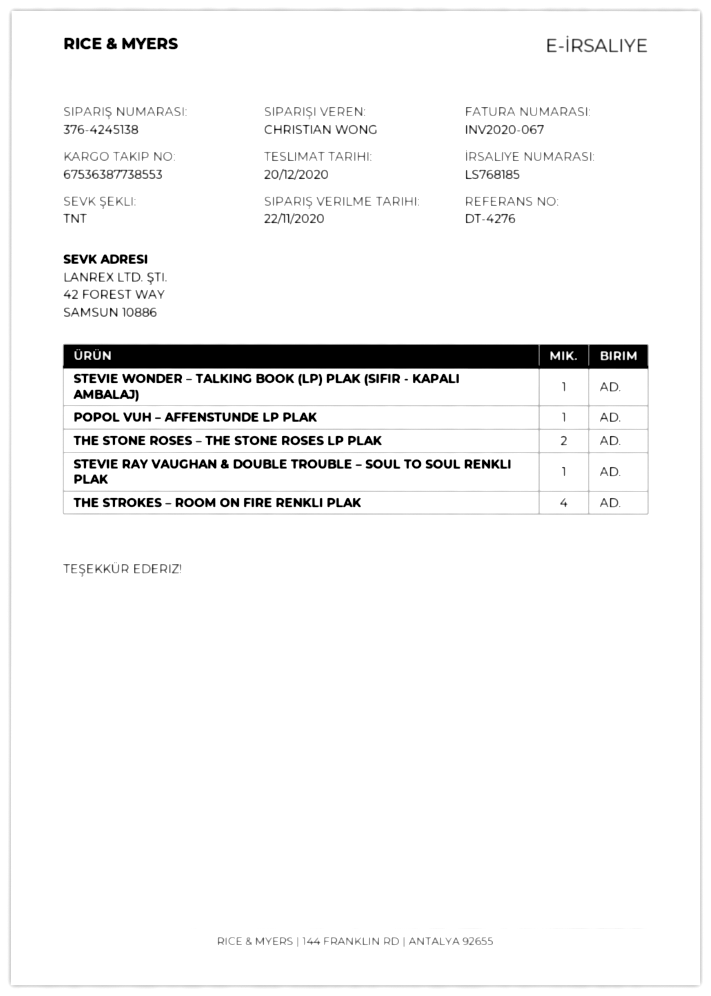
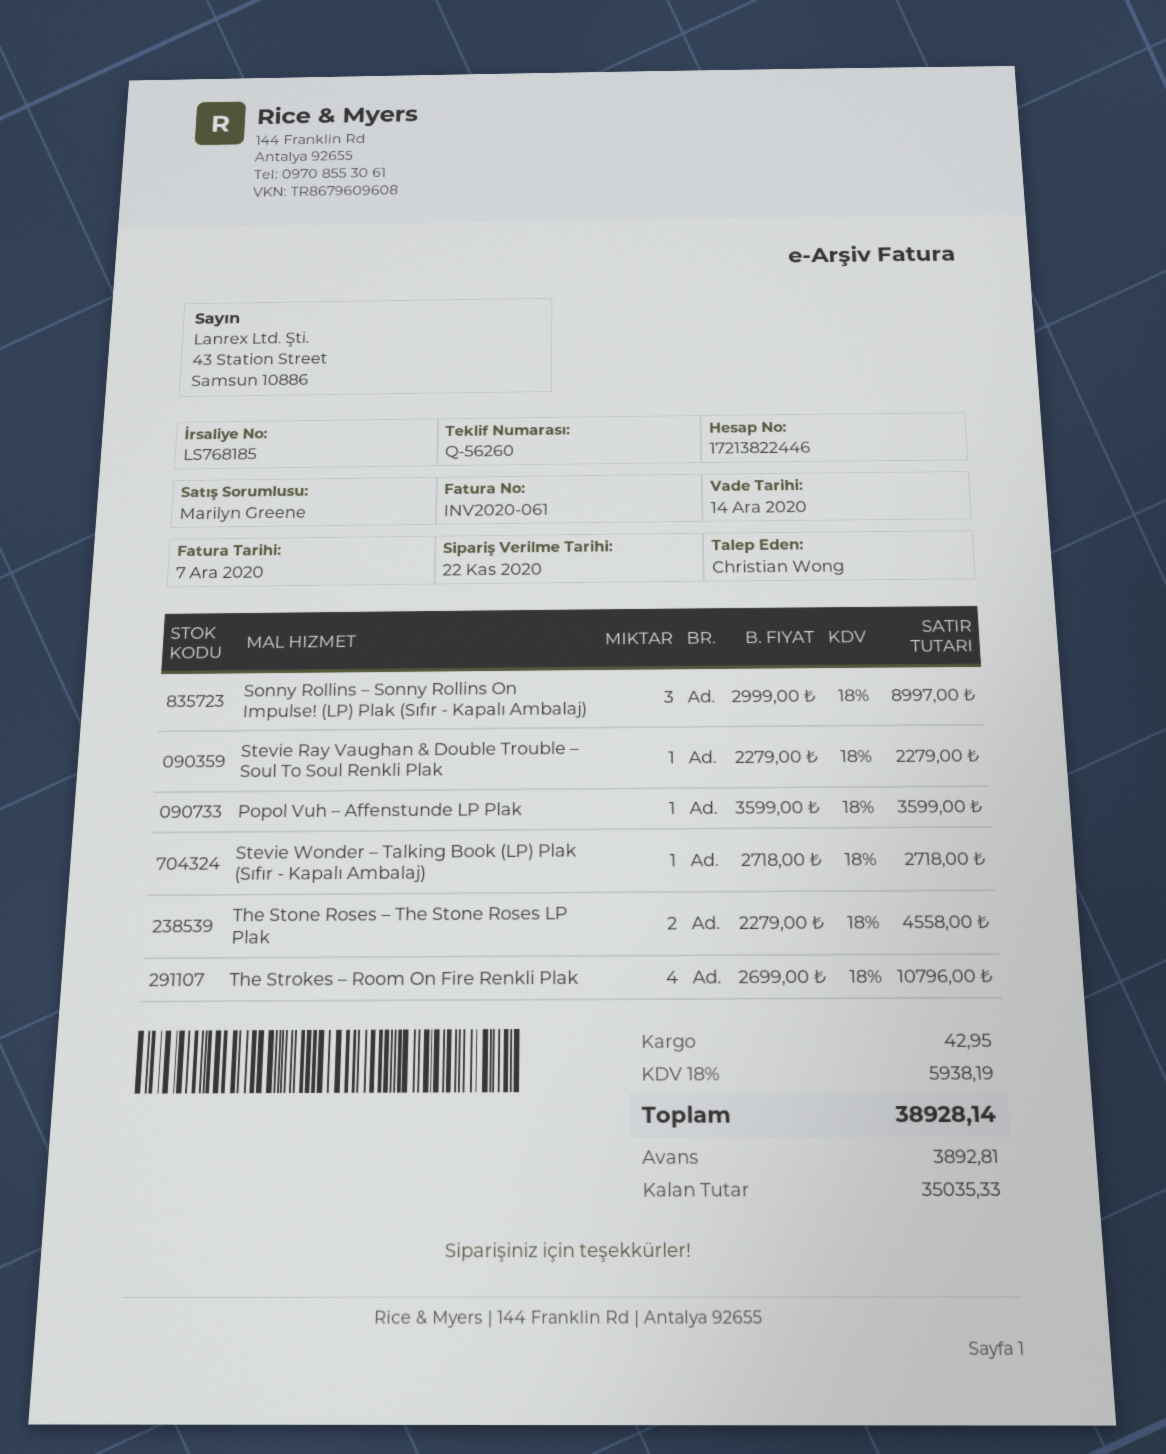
invoice number: INV2020-067 -> INV2020-061
Sonny Rollins – Sonny Rollins On Impulse! (LP) Plak (Sıfır - Kapalı Ambalaj): none -> 3

